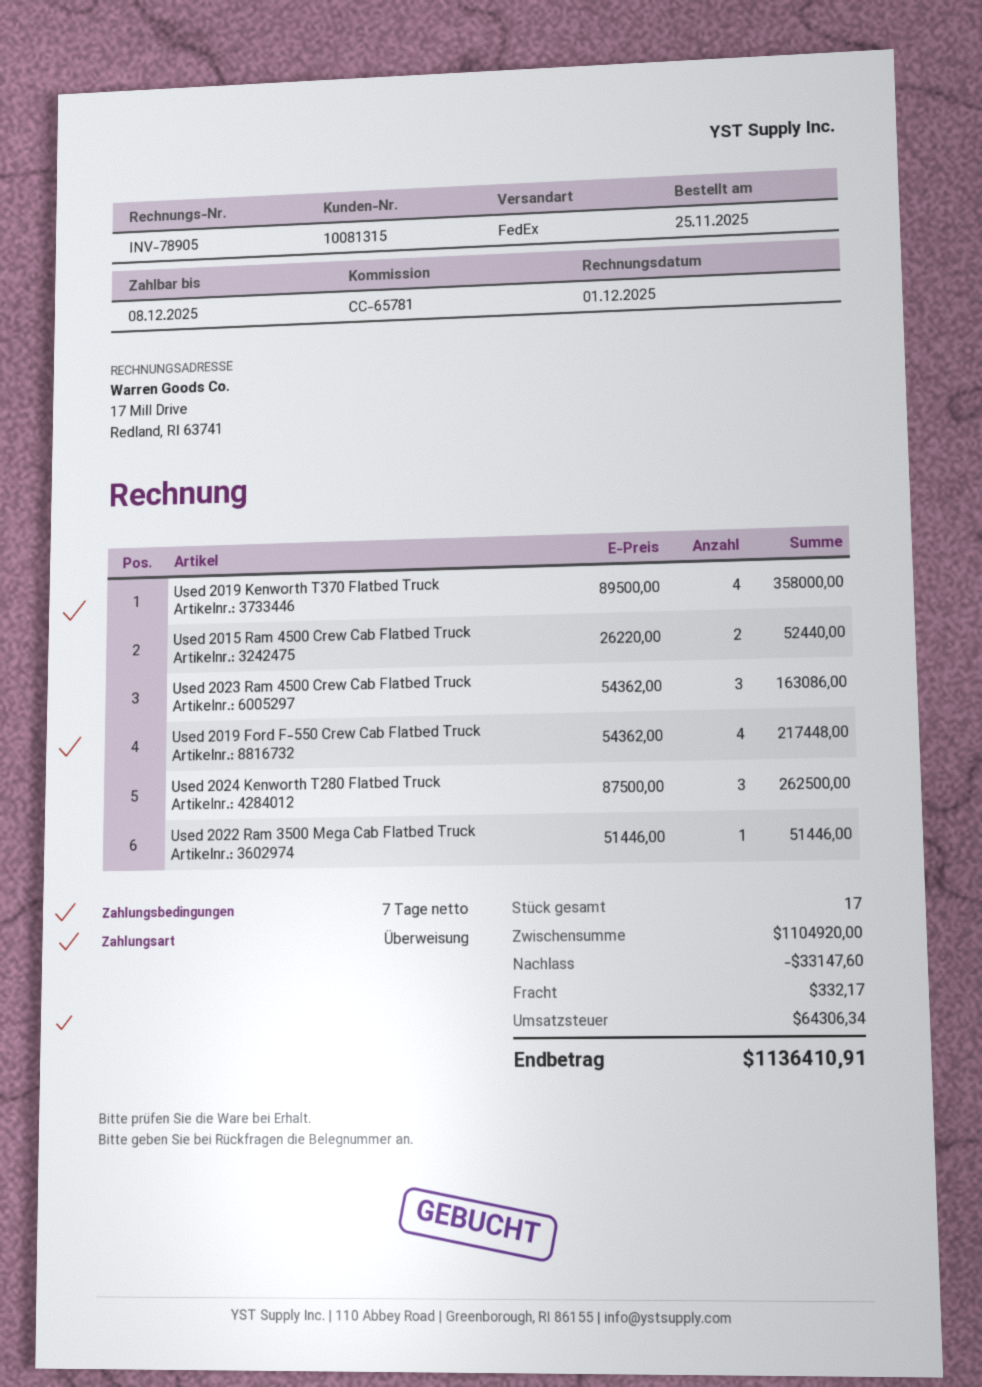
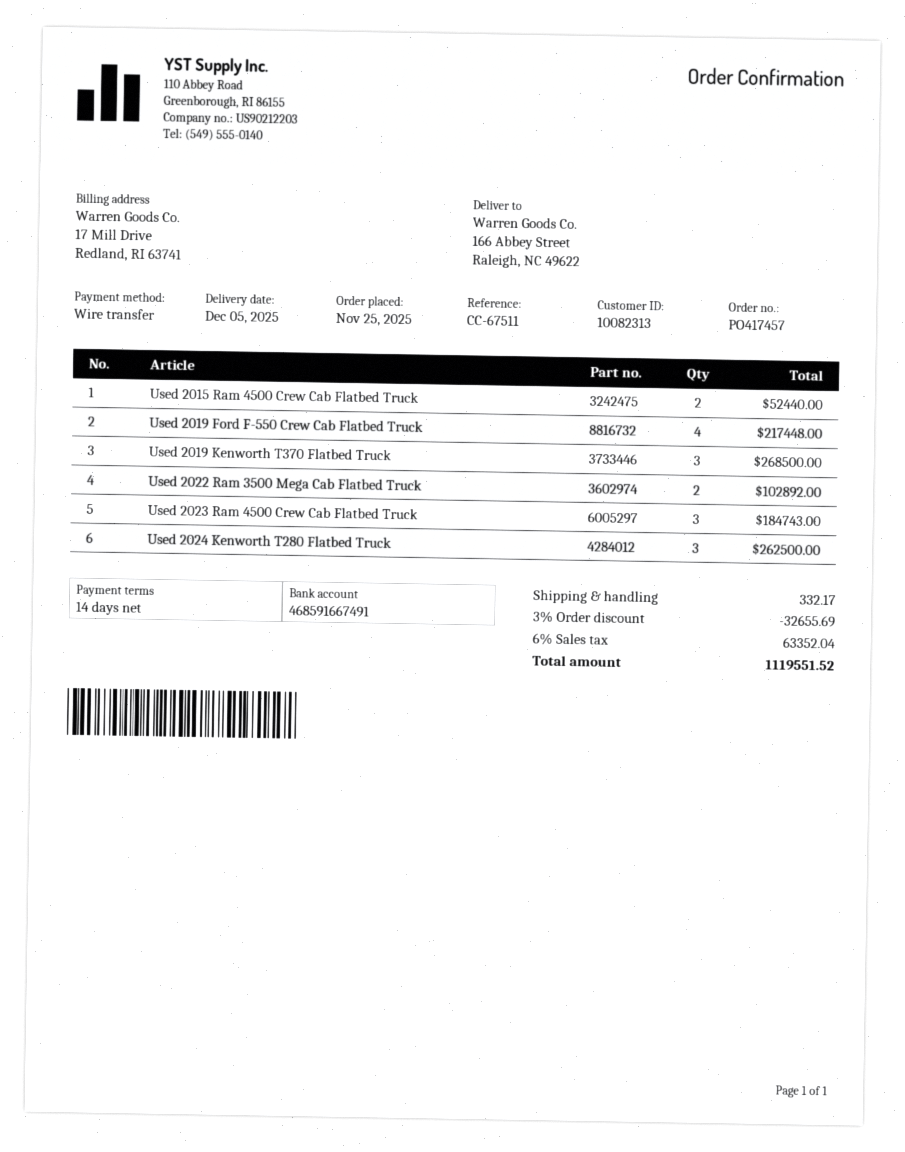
payment terms: 7 days -> 14 days
customer number: 10081315 -> 10082313
reference: CC-65781 -> CC-67511
Used 2019 Kenworth T370 Flatbed Truck: 4 for 358000.00 -> 3 for 268500.00
Used 2023 Ram 4500 Crew Cab Flatbed Truck: 3 for 163086.00 -> 3 for 184743.00
Used 2022 Ram 3500 Mega Cab Flatbed Truck: 1 for 51446.00 -> 2 for 102892.00
discount: 33147.60 -> 32655.69
tax: 64306.34 -> 63352.04
total: 1136410.91 -> 1119551.52

